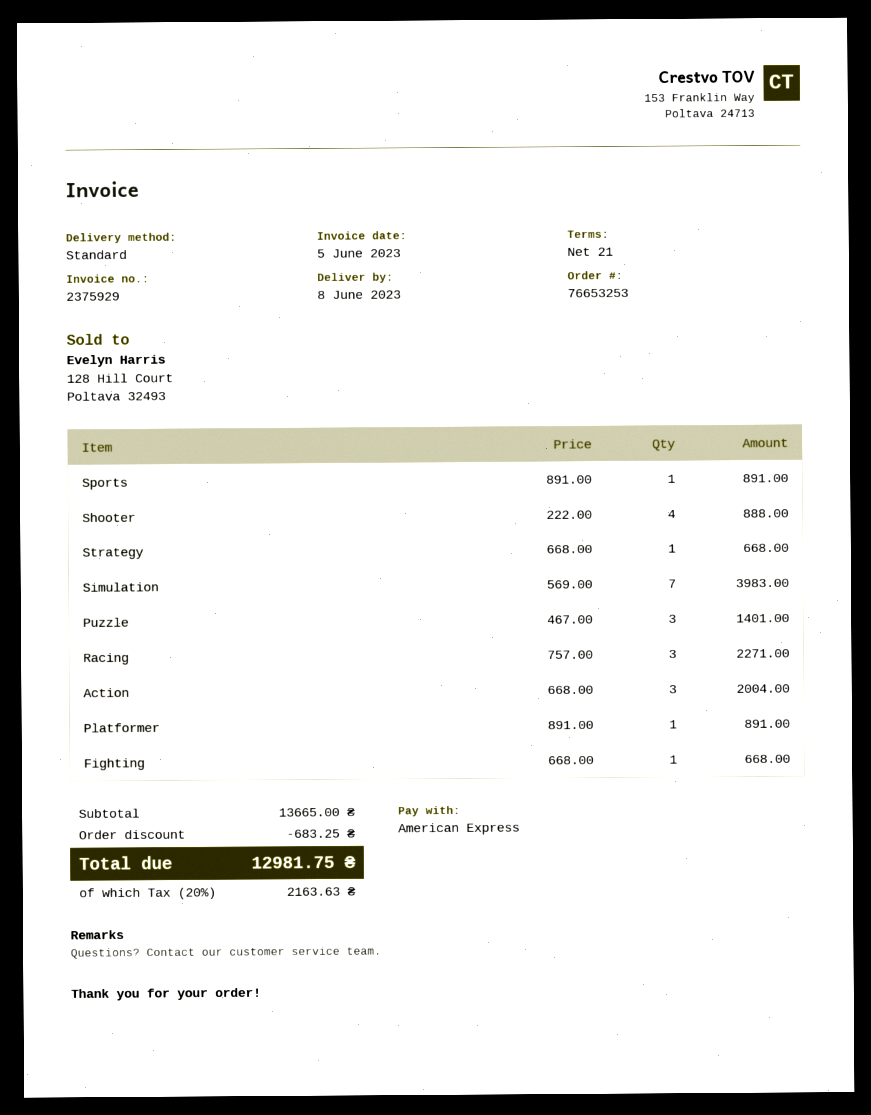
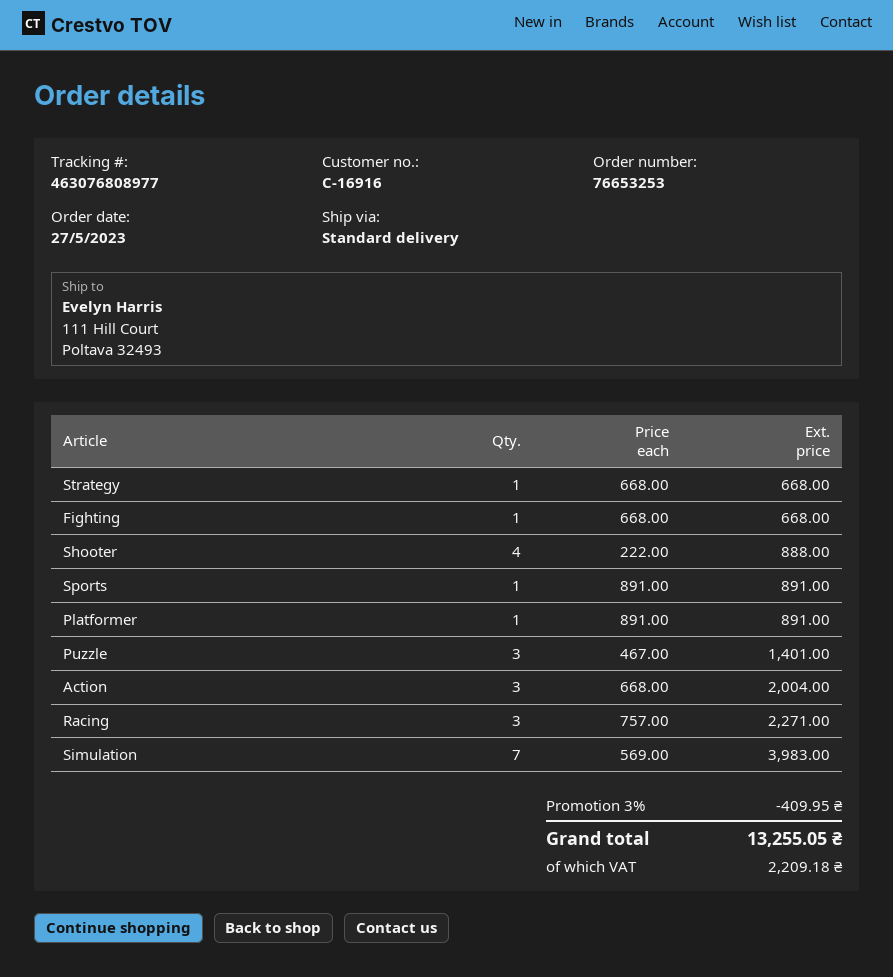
discount: 683.25 -> 409.95
tax: 2163.63 -> 2209.18
total: 12981.75 -> 13255.05

